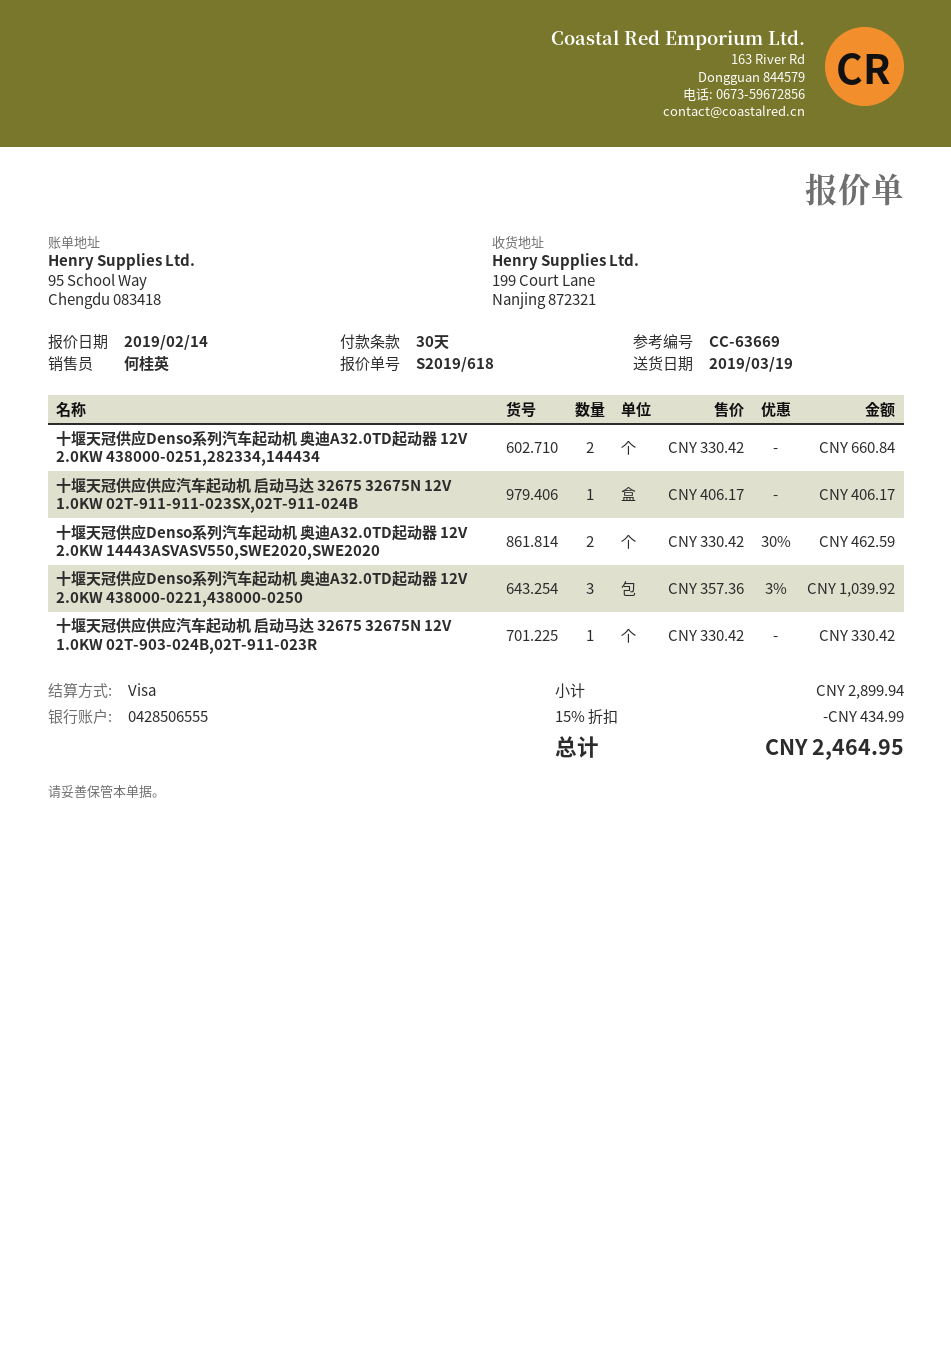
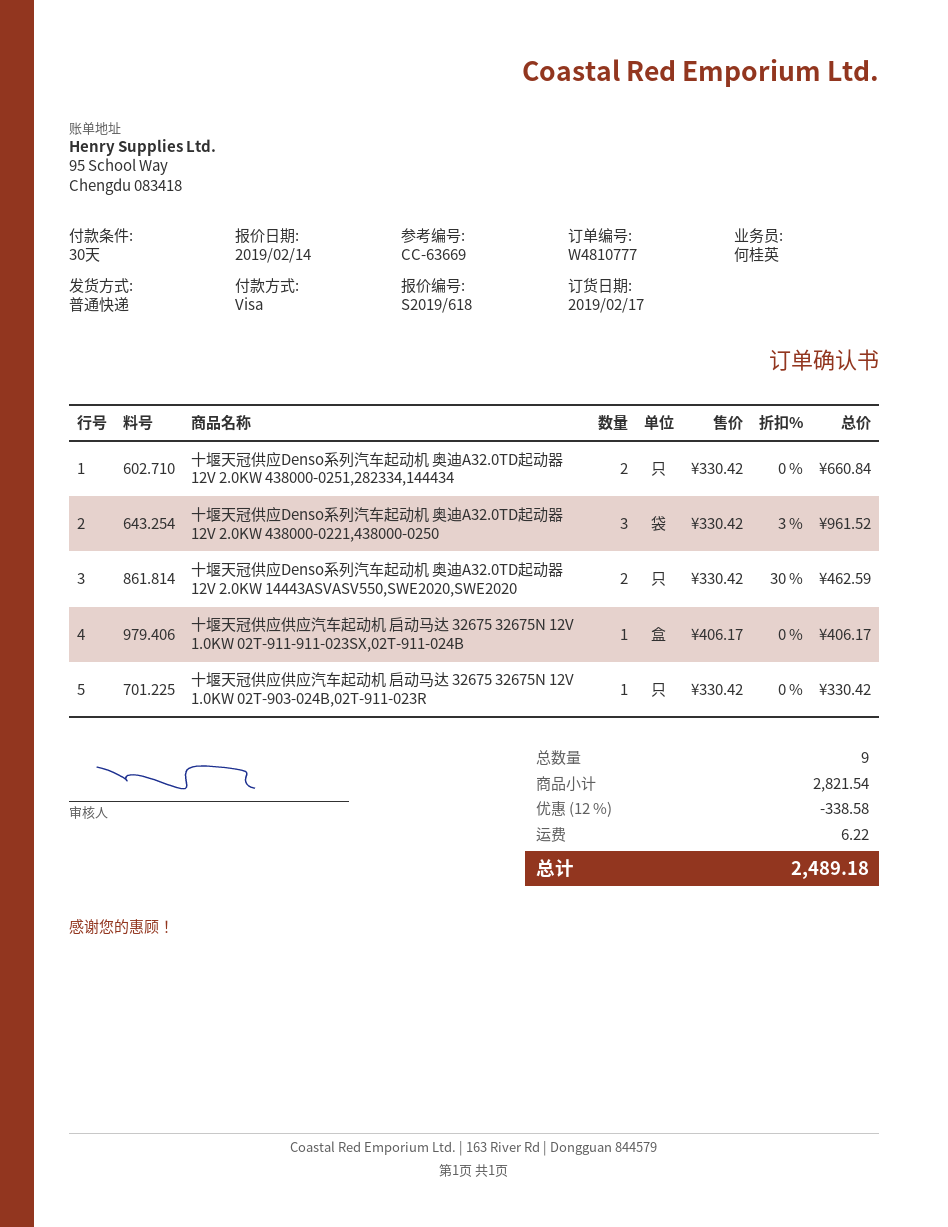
十堰天冠供应Denso系列汽车起动机 奥迪A32.0TD起动器 12V 2.0KW 438000-0221,438000-0250: 3 x 357.36 - 3% = 1039.92 -> 3 x 330.42 - 3% = 961.52
subtotal: 2899.94 -> 2821.54
discount: 15% = 434.99 -> 12% = 338.58
shipping: none -> 6.22
total: 2464.95 -> 2489.18

